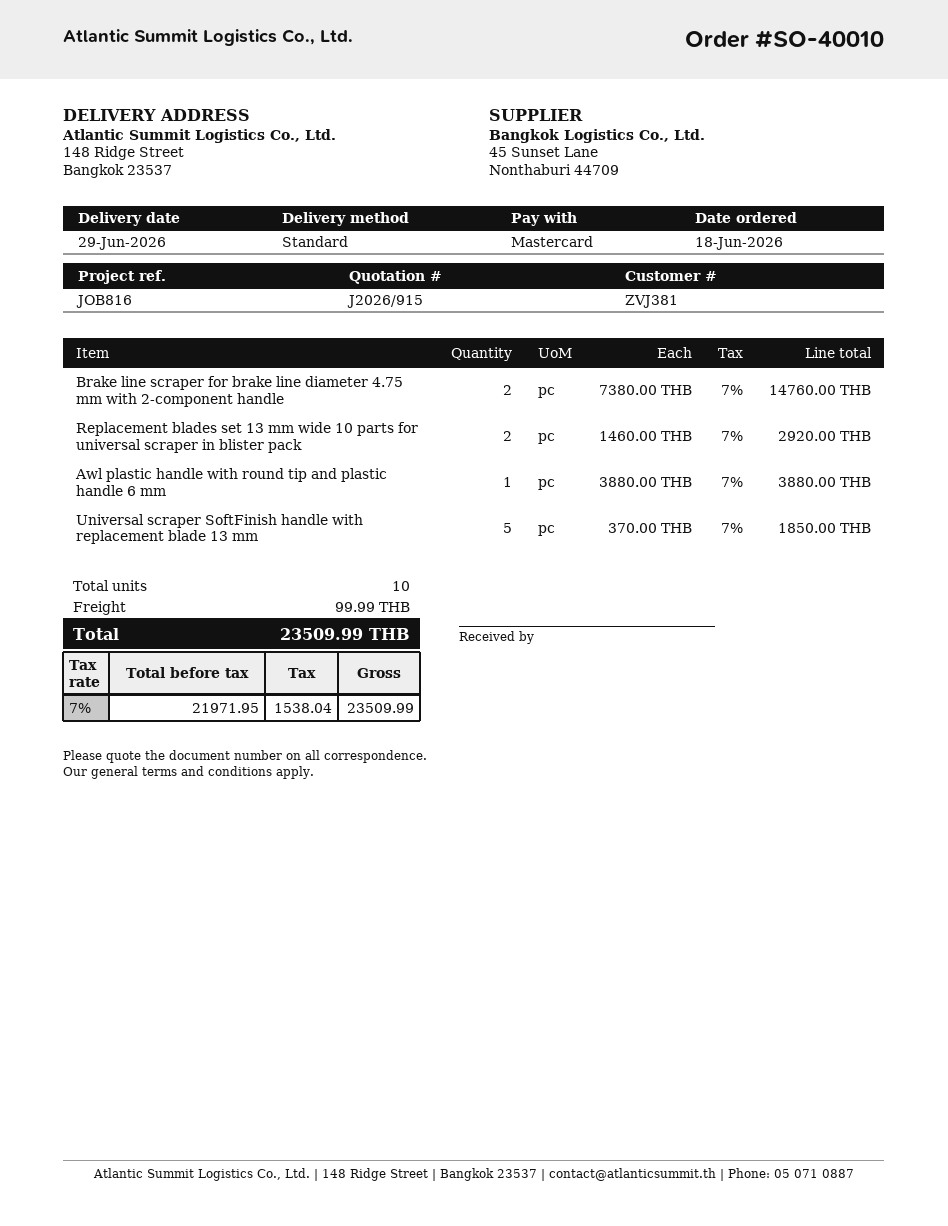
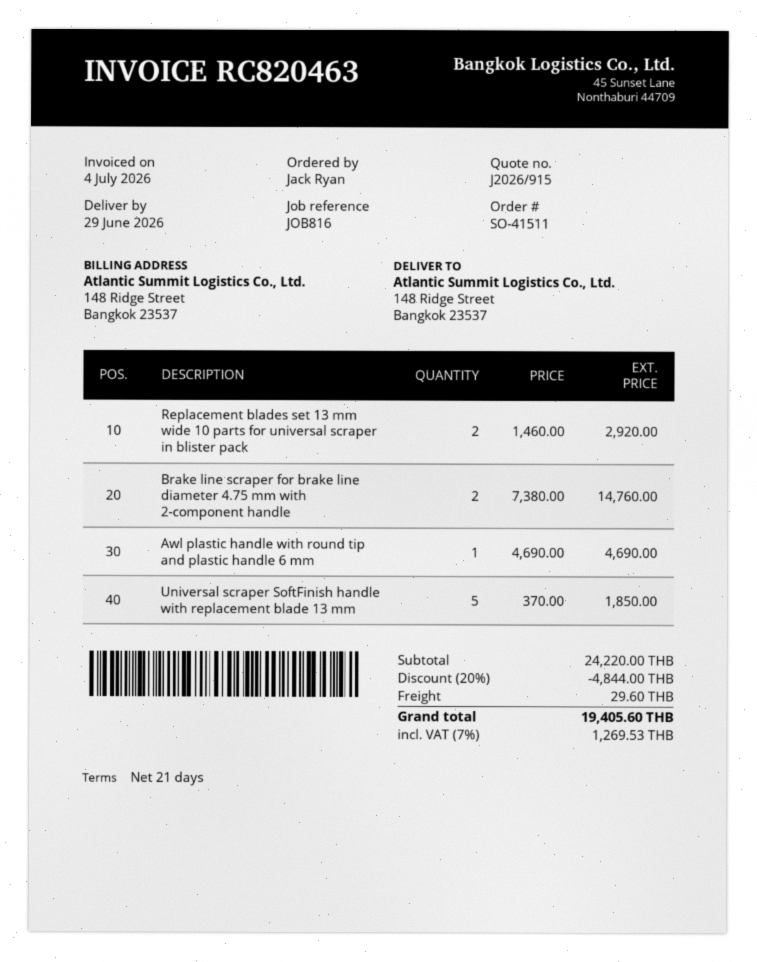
order number: SO-40010 -> SO-41511
Awl plastic handle with round tip and plastic handle 6 mm: 1 x 3880.00 = 3880.00 -> 1 x 4690.00 = 4690.00
discount: none -> 20% = 4844.00
shipping: 99.99 -> 29.60
tax: 7% = 1538.04 -> 7% = 1269.53
total: 23509.99 -> 19405.60

